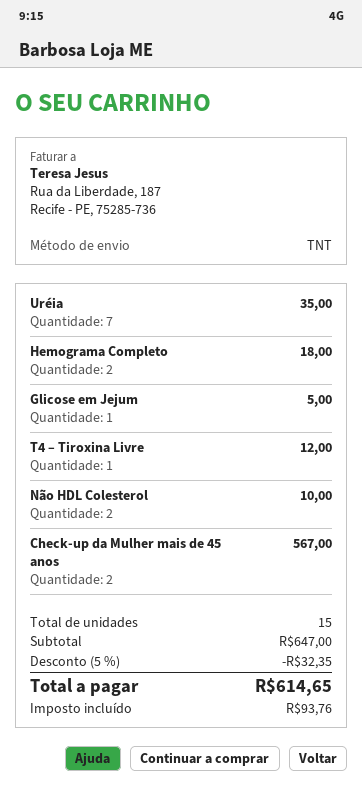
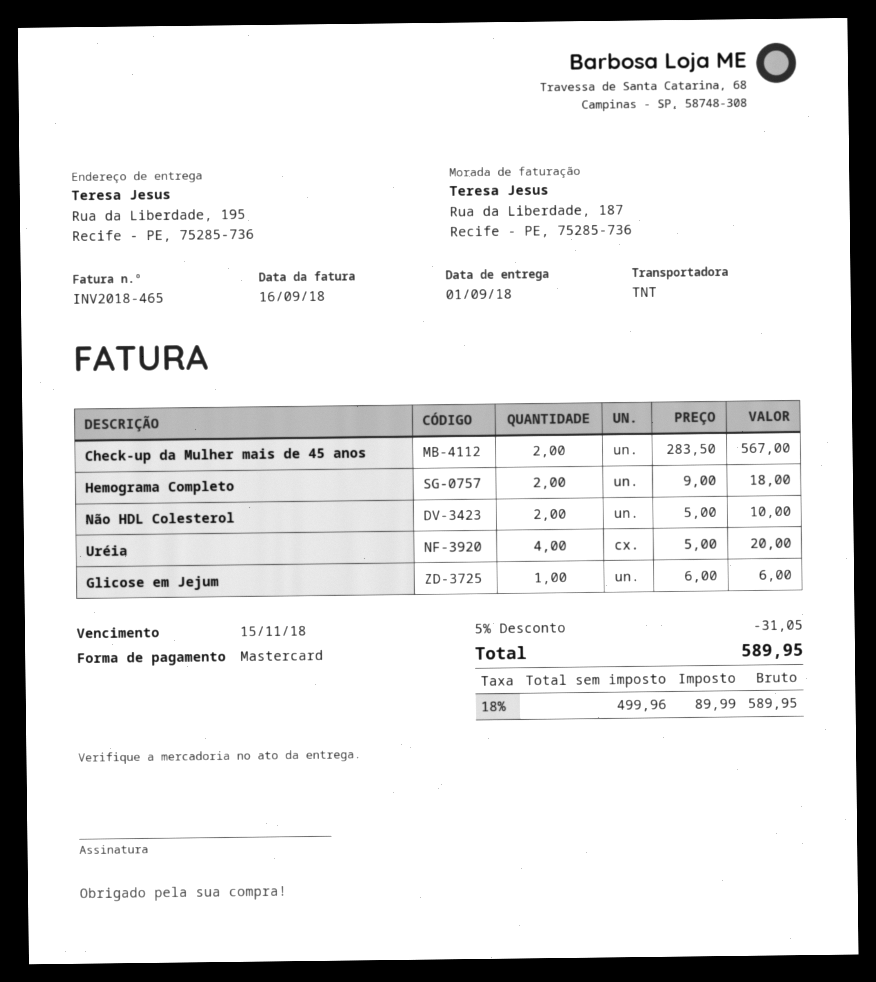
Uréia: 7 for 35.00 -> 4 for 20.00
Glicose em Jejum: 1 for 5.00 -> 1 for 6.00
T4 – Tiroxina Livre: 1 for 12.00 -> none
discount: 5% = 32.35 -> 5% = 31.05
tax: 93.76 -> 89.99
total: 614.65 -> 589.95

